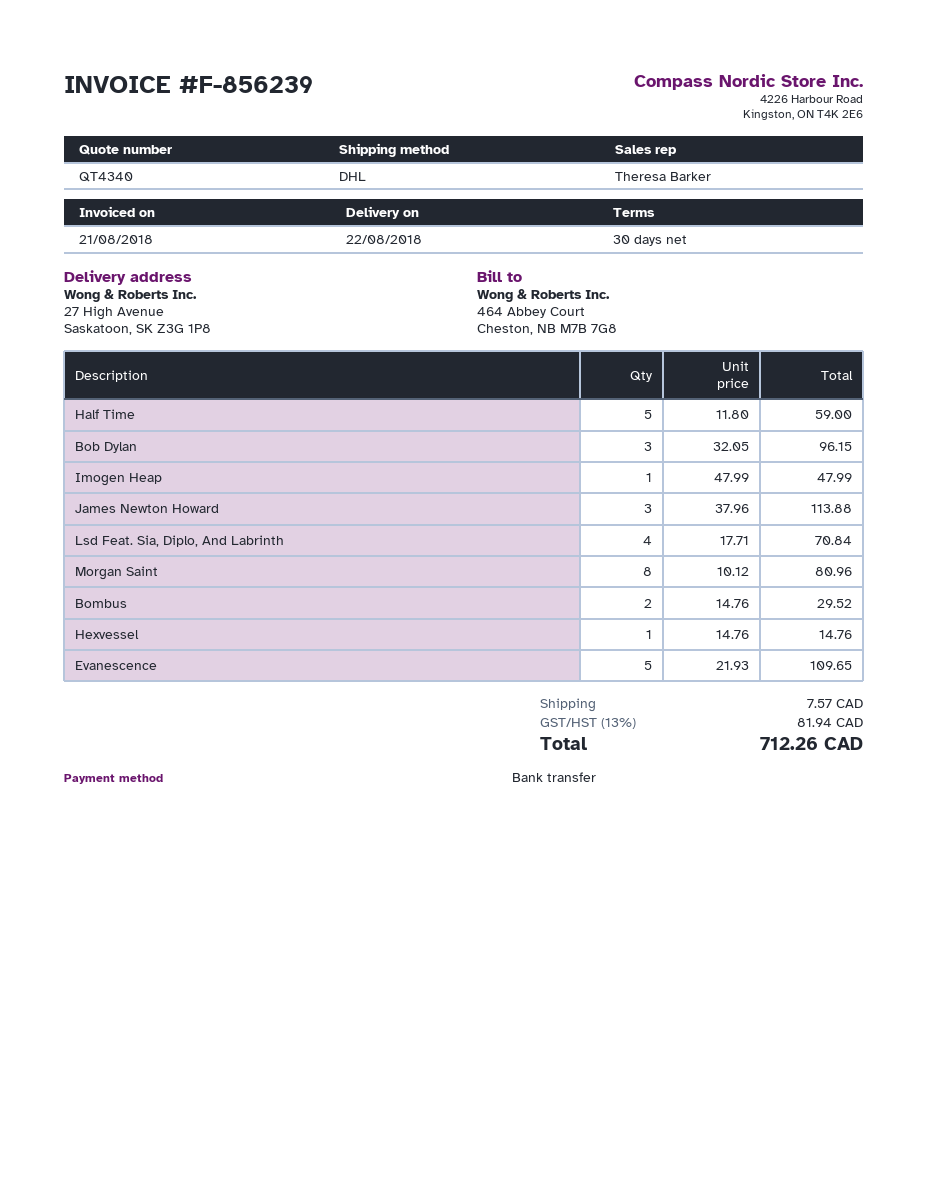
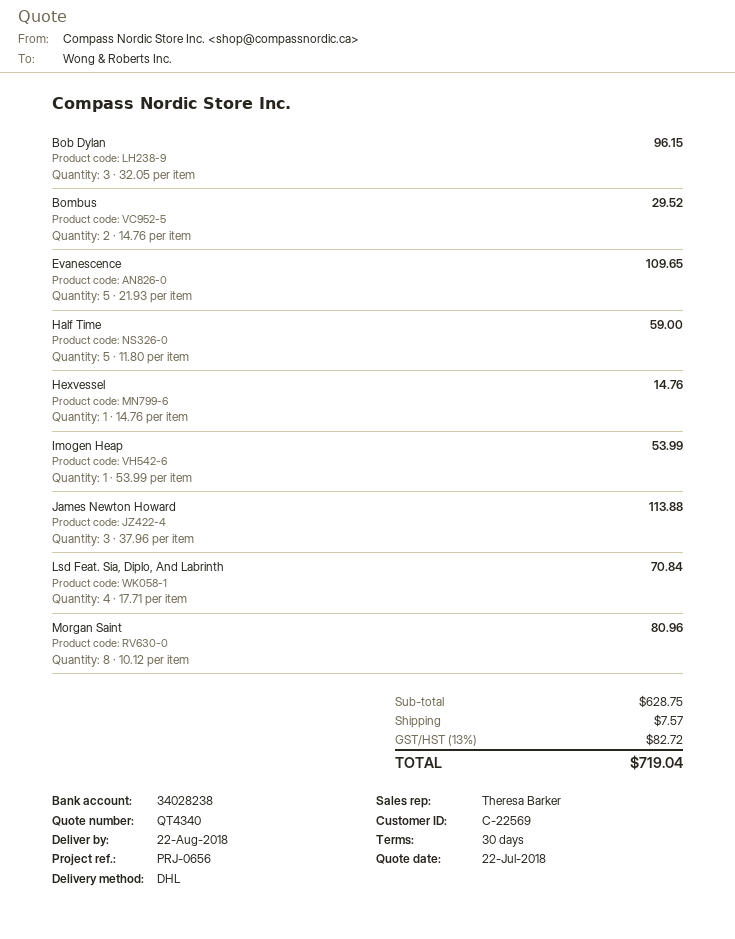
Imogen Heap: 1 x 47.99 = 47.99 -> 1 x 53.99 = 53.99
tax: 13% = 81.94 -> 13% = 82.72
total: 712.26 -> 719.04

